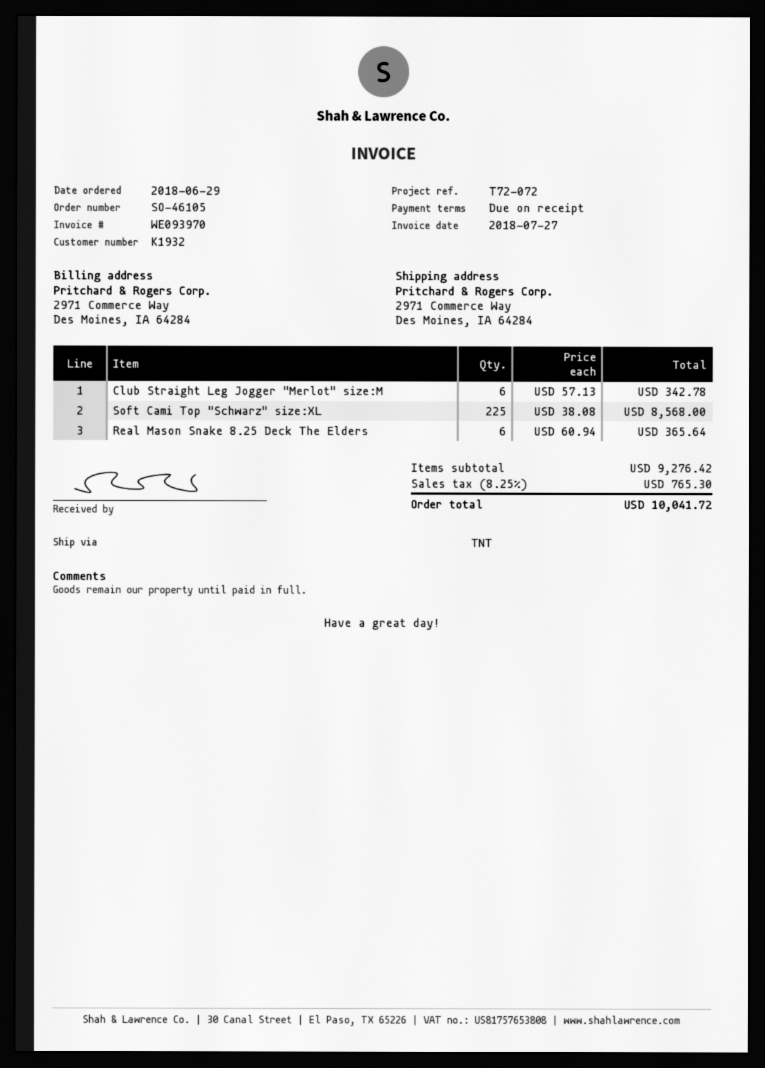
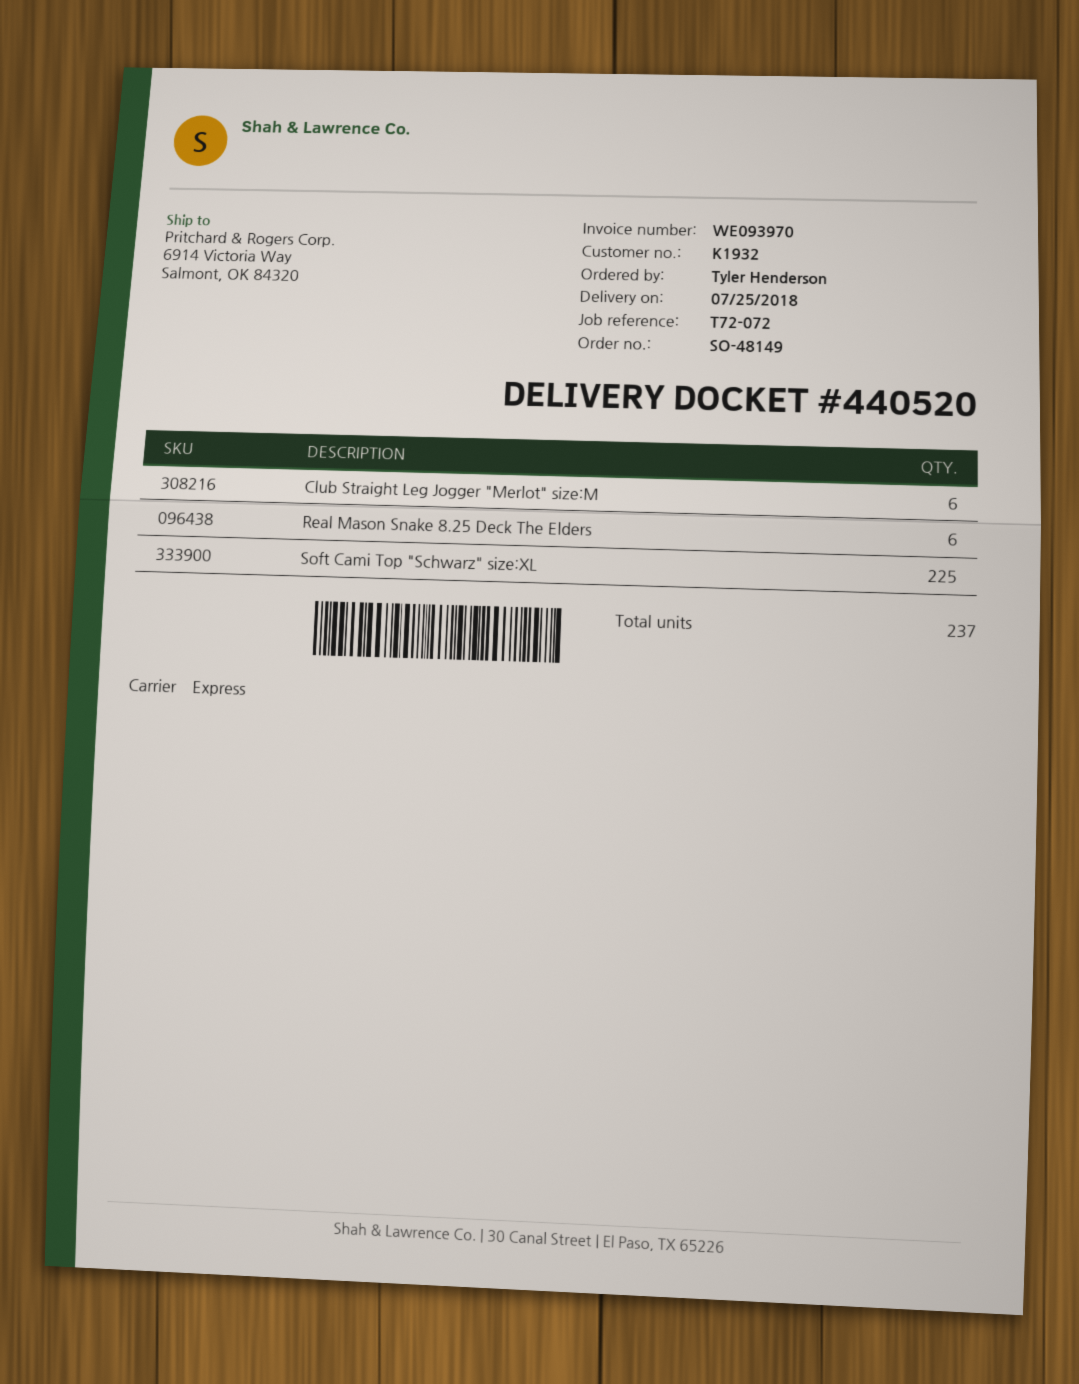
order number: SO-46105 -> SO-48149
shipping method: TNT -> express
ship to: 2971 Commerce Way, Des Moines, IA 64284 -> 6914 Victoria Way, Salmont, OK 84320

